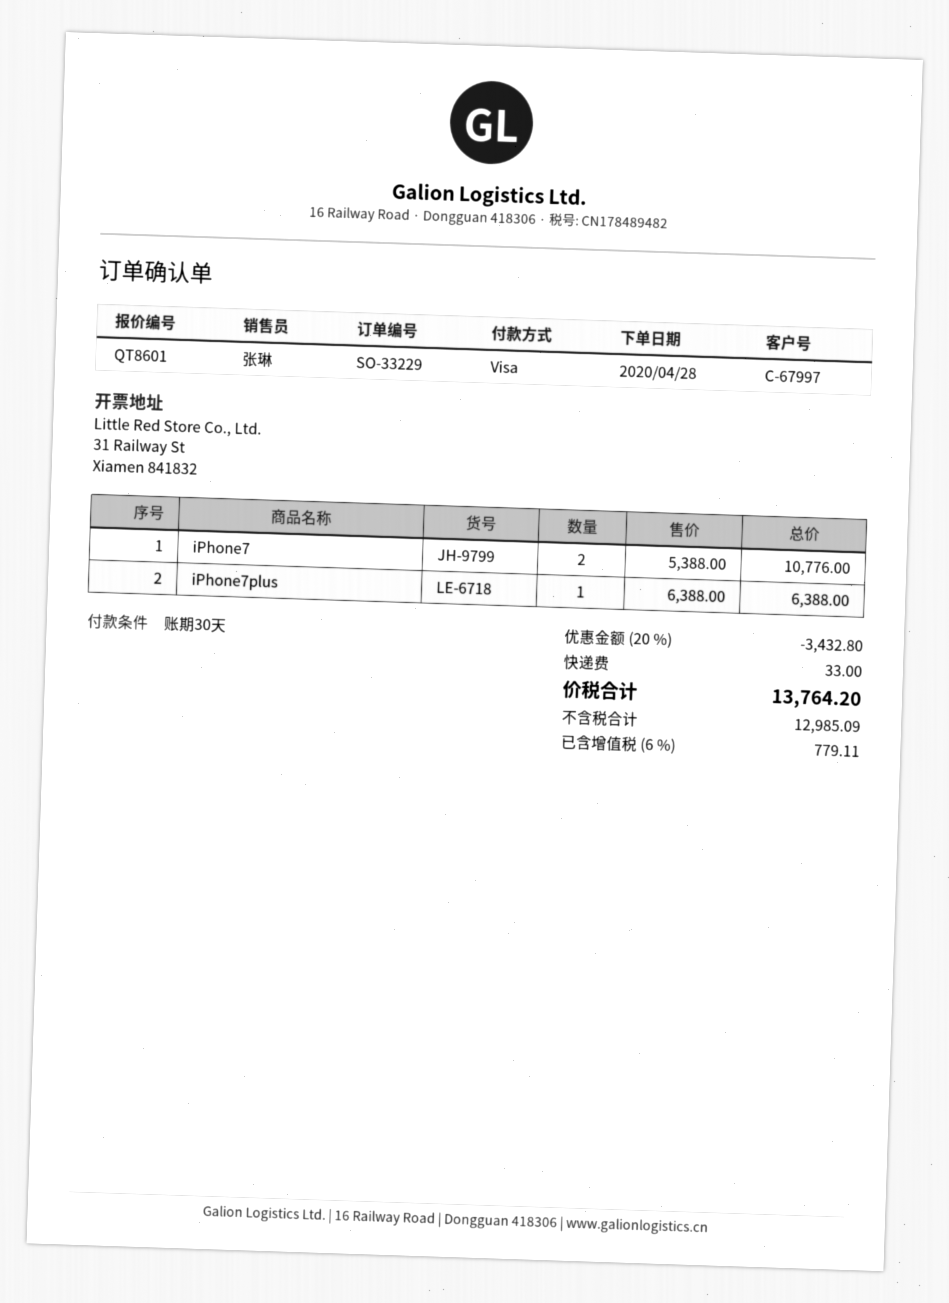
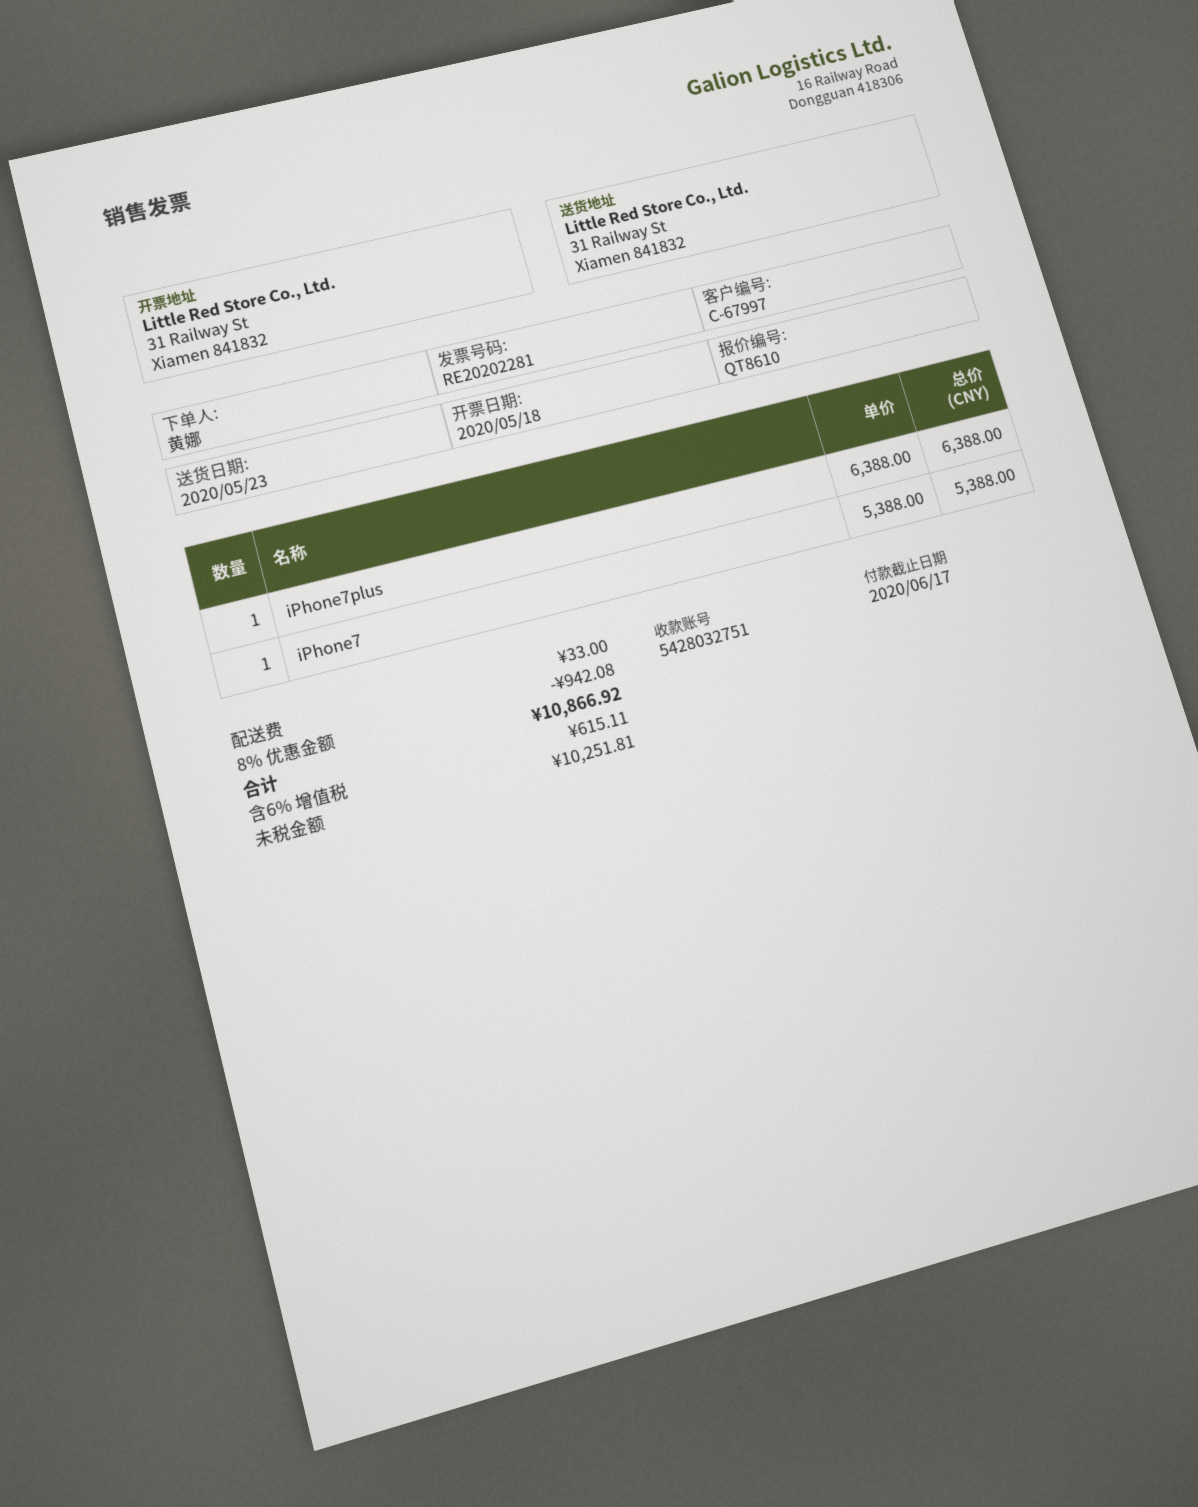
quote number: QT8601 -> QT8610
iPhone7: 2 x 5388.00 = 10776.00 -> 1 x 5388.00 = 5388.00
discount: 20% = 3432.80 -> 8% = 942.08
net: 12985.09 -> 10251.81
tax: 6% = 779.11 -> 6% = 615.11
total: 13764.20 -> 10866.92

